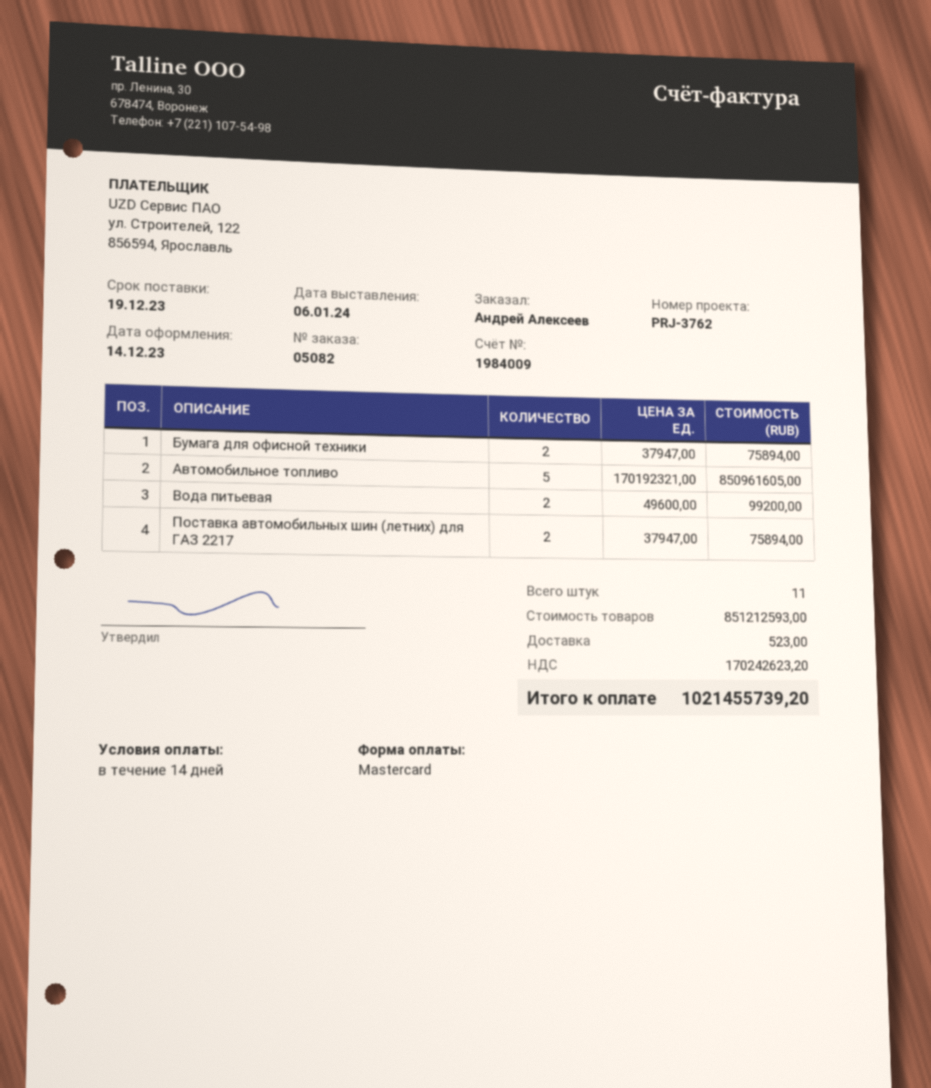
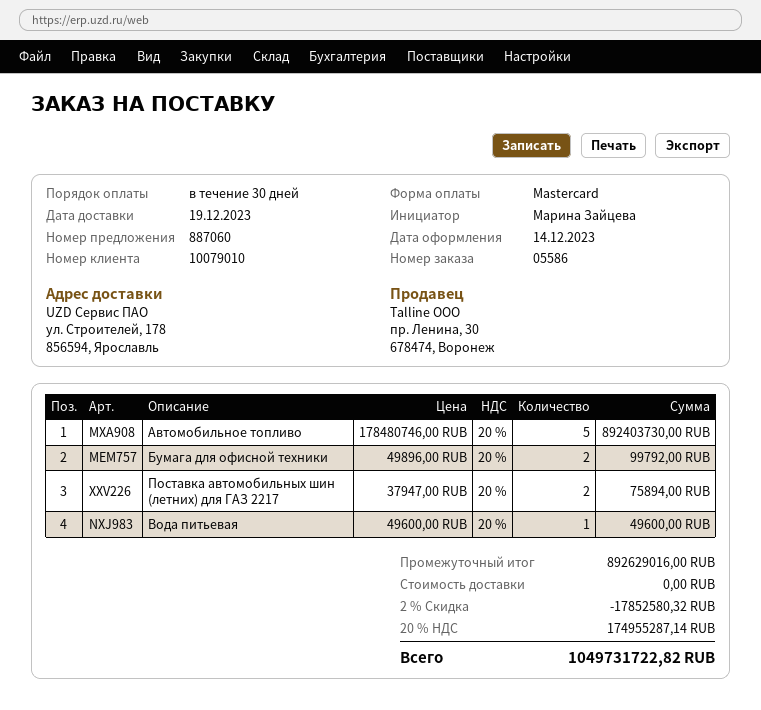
order number: 05082 -> 05586
payment terms: 14 days -> 30 days
ordered by: Андрей Алексеев -> Марина Зайцева
Бумага для офисной техники: 2 x 37947.00 = 75894.00 -> 2 x 49896.00 = 99792.00
Автомобильное топливо: 5 x 170192321.00 = 850961605.00 -> 5 x 178480746.00 = 892403730.00
Вода питьевая: 2 x 49600.00 = 99200.00 -> 1 x 49600.00 = 49600.00
subtotal: 851212593.00 -> 892629016.00
discount: none -> 2% = 17852580.32
shipping: 523.00 -> 0.00
tax: 170242623.20 -> 174955287.14
total: 1021455739.20 -> 1049731722.82

